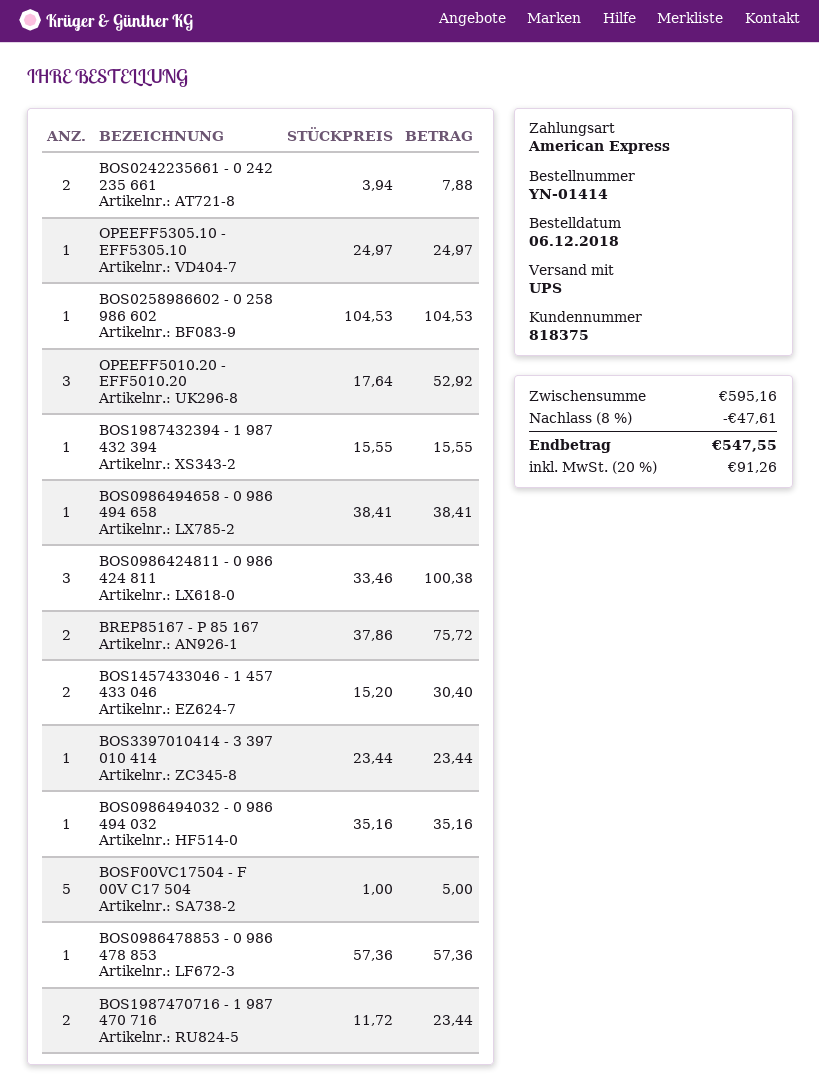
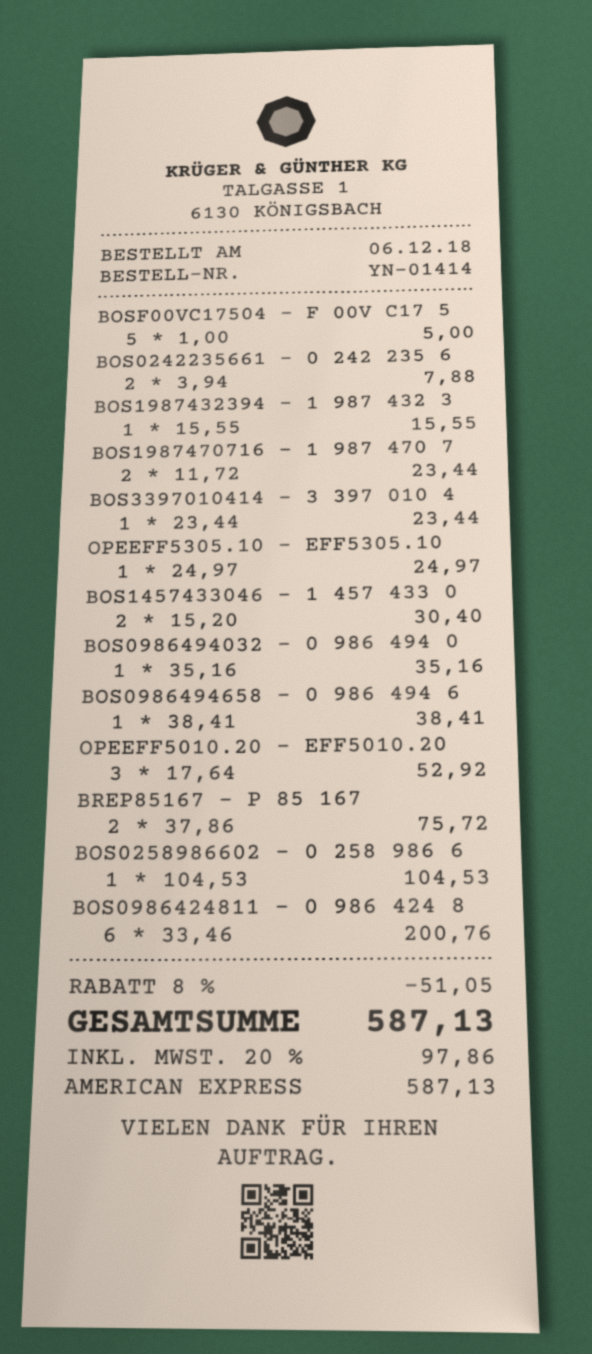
BOS0986424811 - 0 986 424 811: 3 x 33.46 = 100.38 -> 6 x 33.46 = 200.76
BOS0986478853 - 0 986 478 853: 1 x 57.36 = 57.36 -> none
discount: 8% = 47.61 -> 8% = 51.05
tax: 20% = 91.26 -> 20% = 97.86
total: 547.55 -> 587.13

